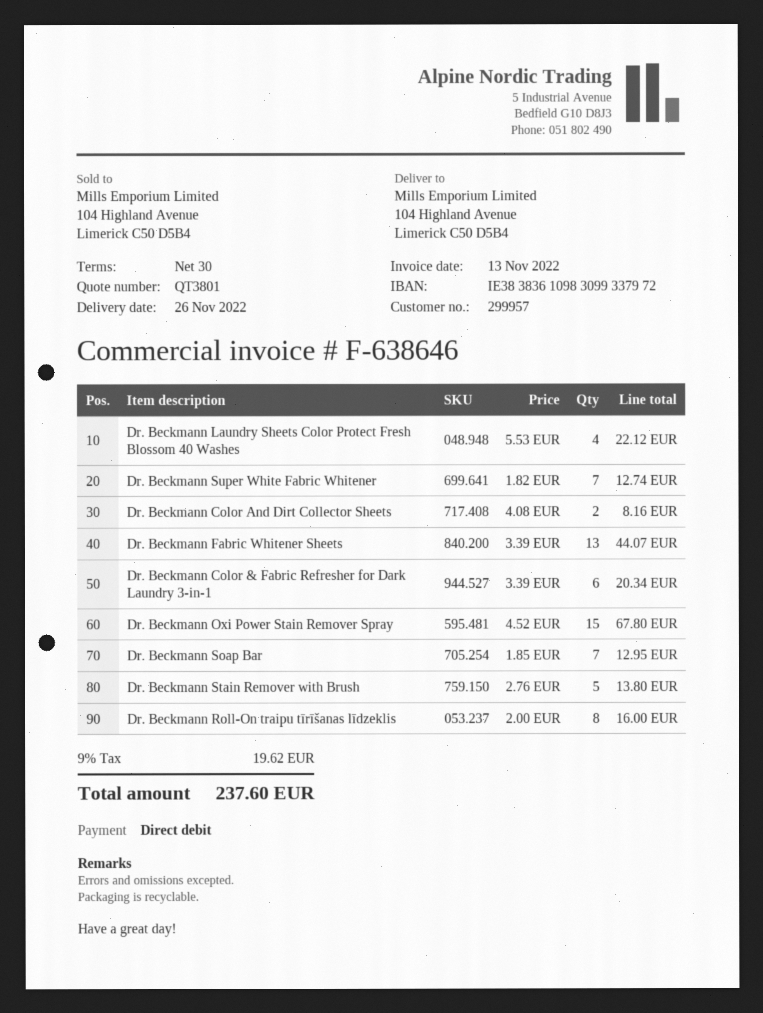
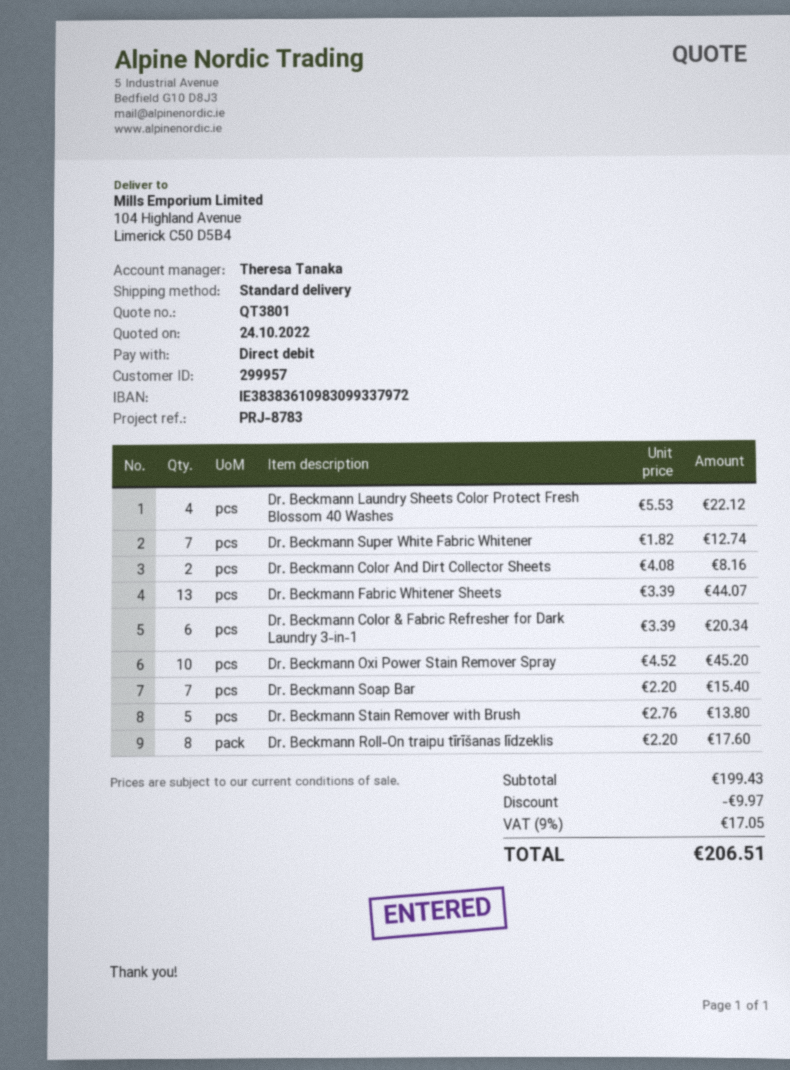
Dr. Beckmann Oxi Power Stain Remover Spray: 15 x 4.52 = 67.80 -> 10 x 4.52 = 45.20
Dr. Beckmann Soap Bar: 7 x 1.85 = 12.95 -> 7 x 2.20 = 15.40
Dr. Beckmann Roll-On traipu tīrīšanas līdzeklis: 8 x 2.00 = 16.00 -> 8 x 2.20 = 17.60
discount: none -> 9.97
tax: 9% = 19.62 -> 9% = 17.05
total: 237.60 -> 206.51

